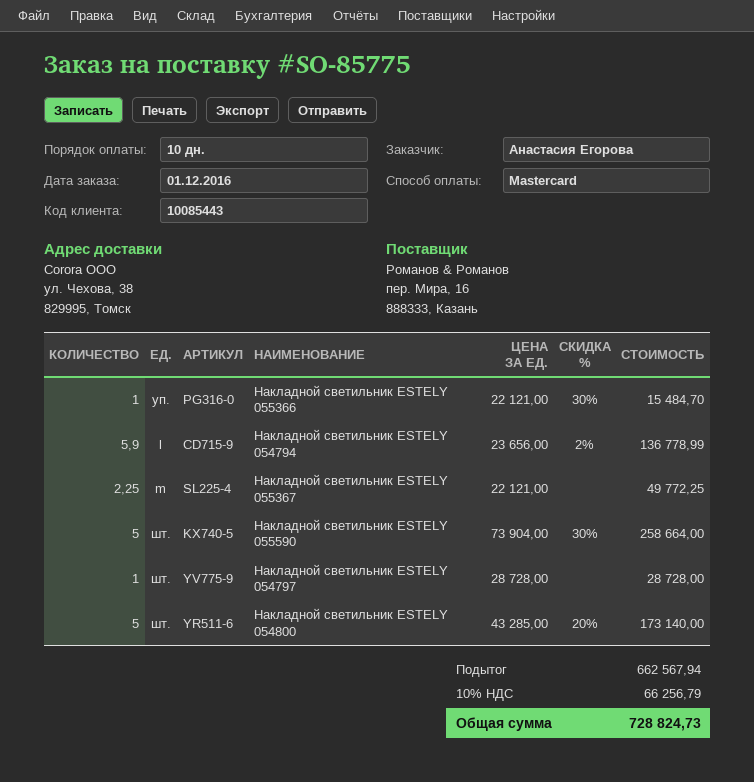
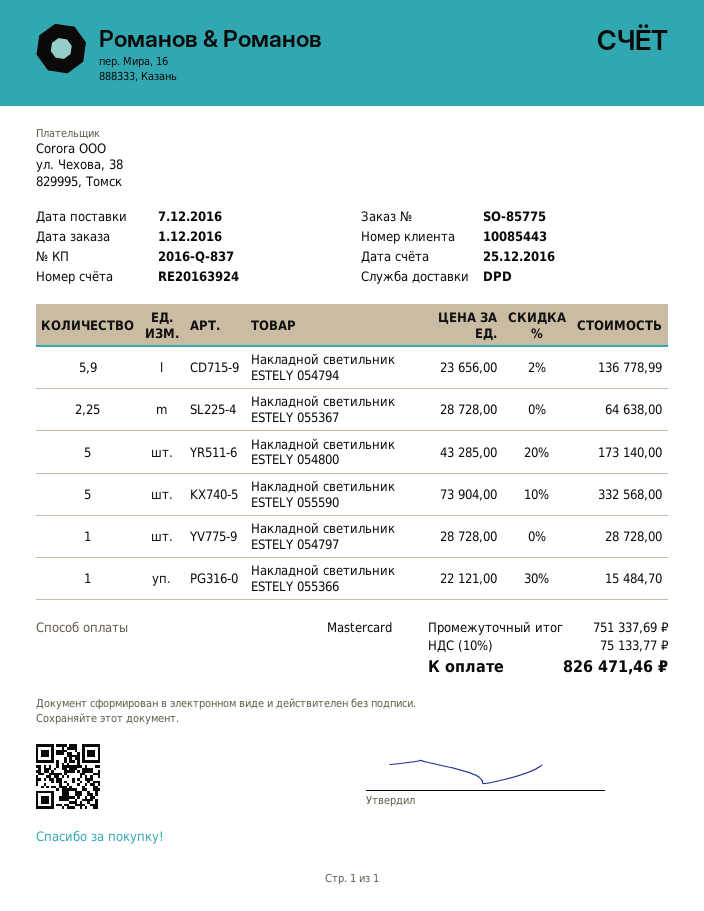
Накладной светильник ESTELY 055367: 2.25 x 22121.00 = 49772.25 -> 2.25 x 28728.00 = 64638.00
Накладной светильник ESTELY 055590: 5 x 73904.00 - 30% = 258664.00 -> 5 x 73904.00 - 10% = 332568.00
subtotal: 662567.94 -> 751337.69
tax: 10% = 66256.79 -> 10% = 75133.77
total: 728824.73 -> 826471.46

